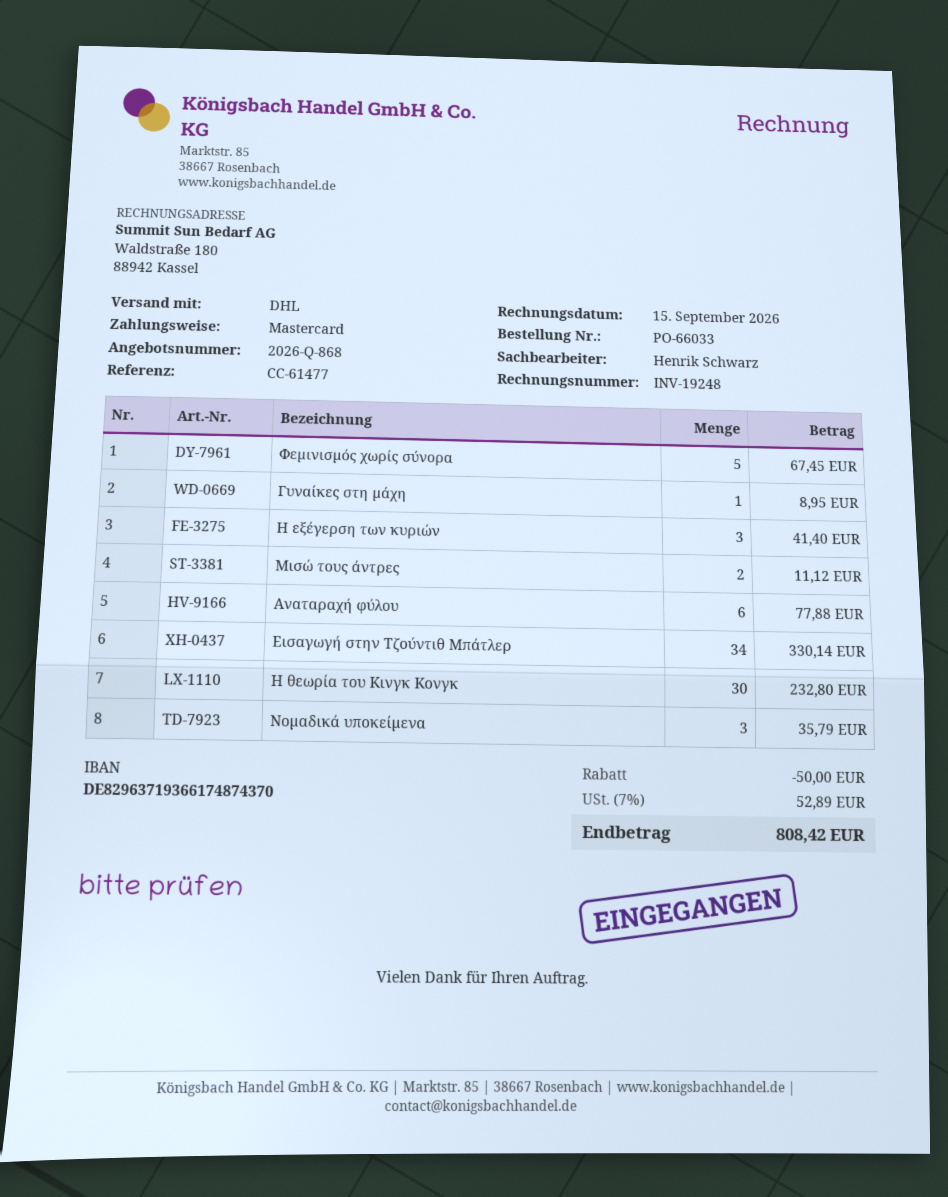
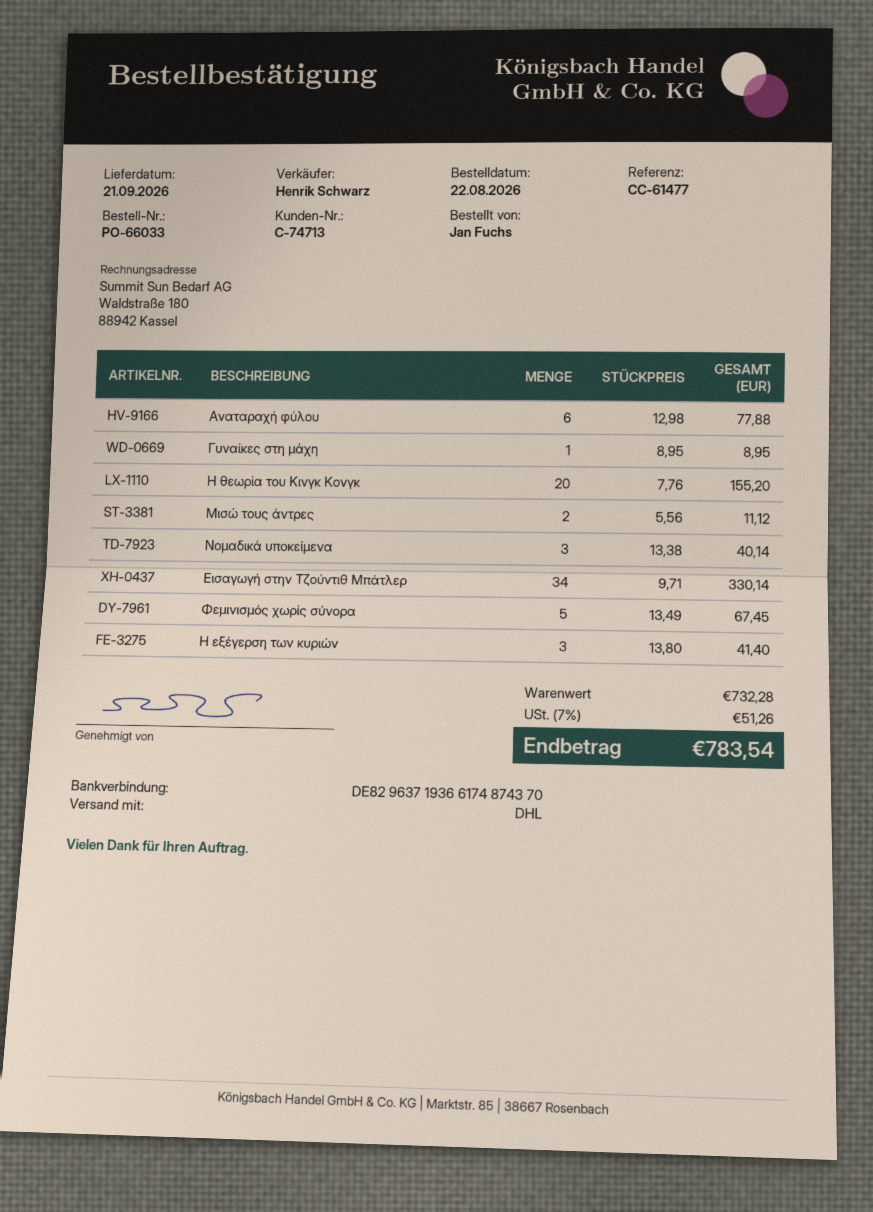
Η θεωρία του Κινγκ Κονγκ: 30 for 232.80 -> 20 for 155.20
Νομαδικά υποκείμενα: 3 for 35.79 -> 3 for 40.14
discount: 50.00 -> none
tax: 7% = 52.89 -> 7% = 51.26
total: 808.42 -> 783.54

